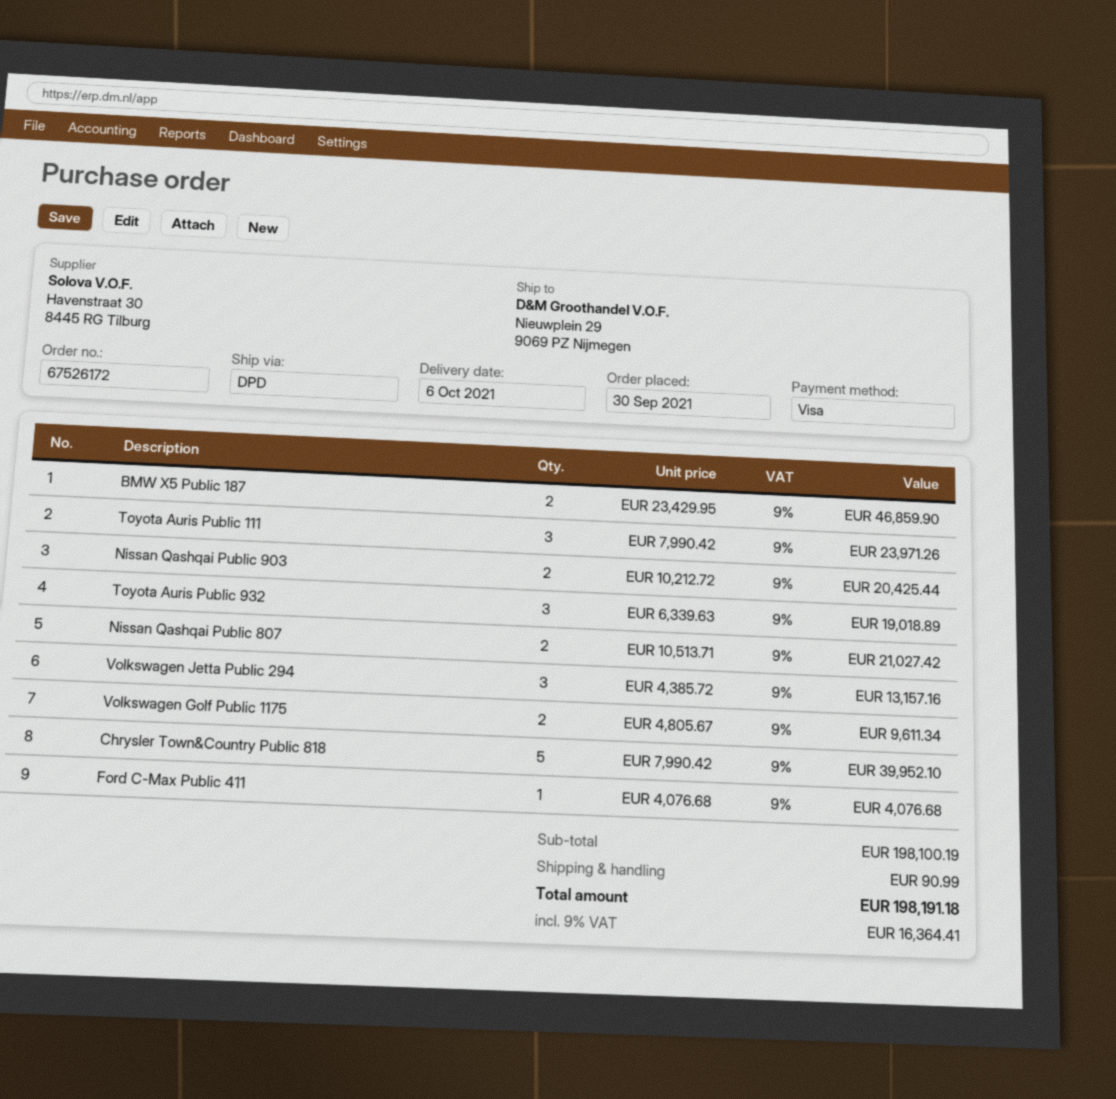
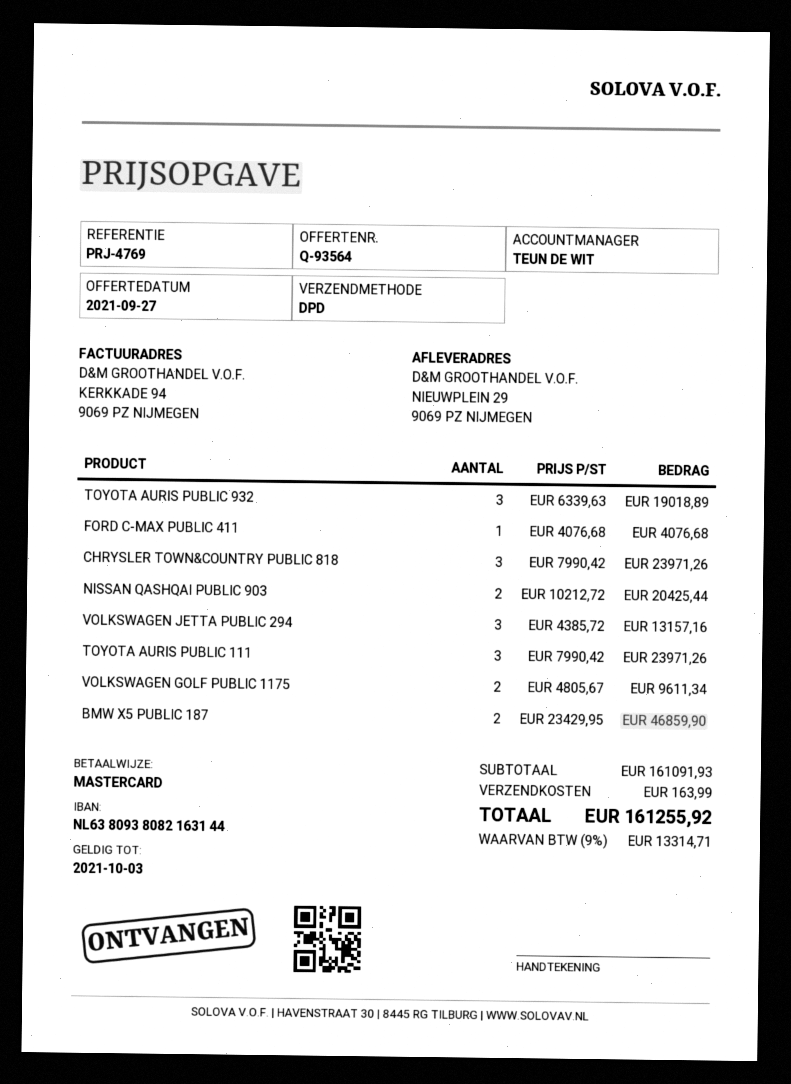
payment method: Visa -> Mastercard
Nissan Qashqai Public 807: 2 x 10513.71 = 21027.42 -> none
Chrysler Town&Country Public 818: 5 x 7990.42 = 39952.10 -> 3 x 7990.42 = 23971.26
subtotal: 198100.19 -> 161091.93
shipping: 90.99 -> 163.99
tax: 9% = 16364.41 -> 9% = 13314.71
total: 198191.18 -> 161255.92

